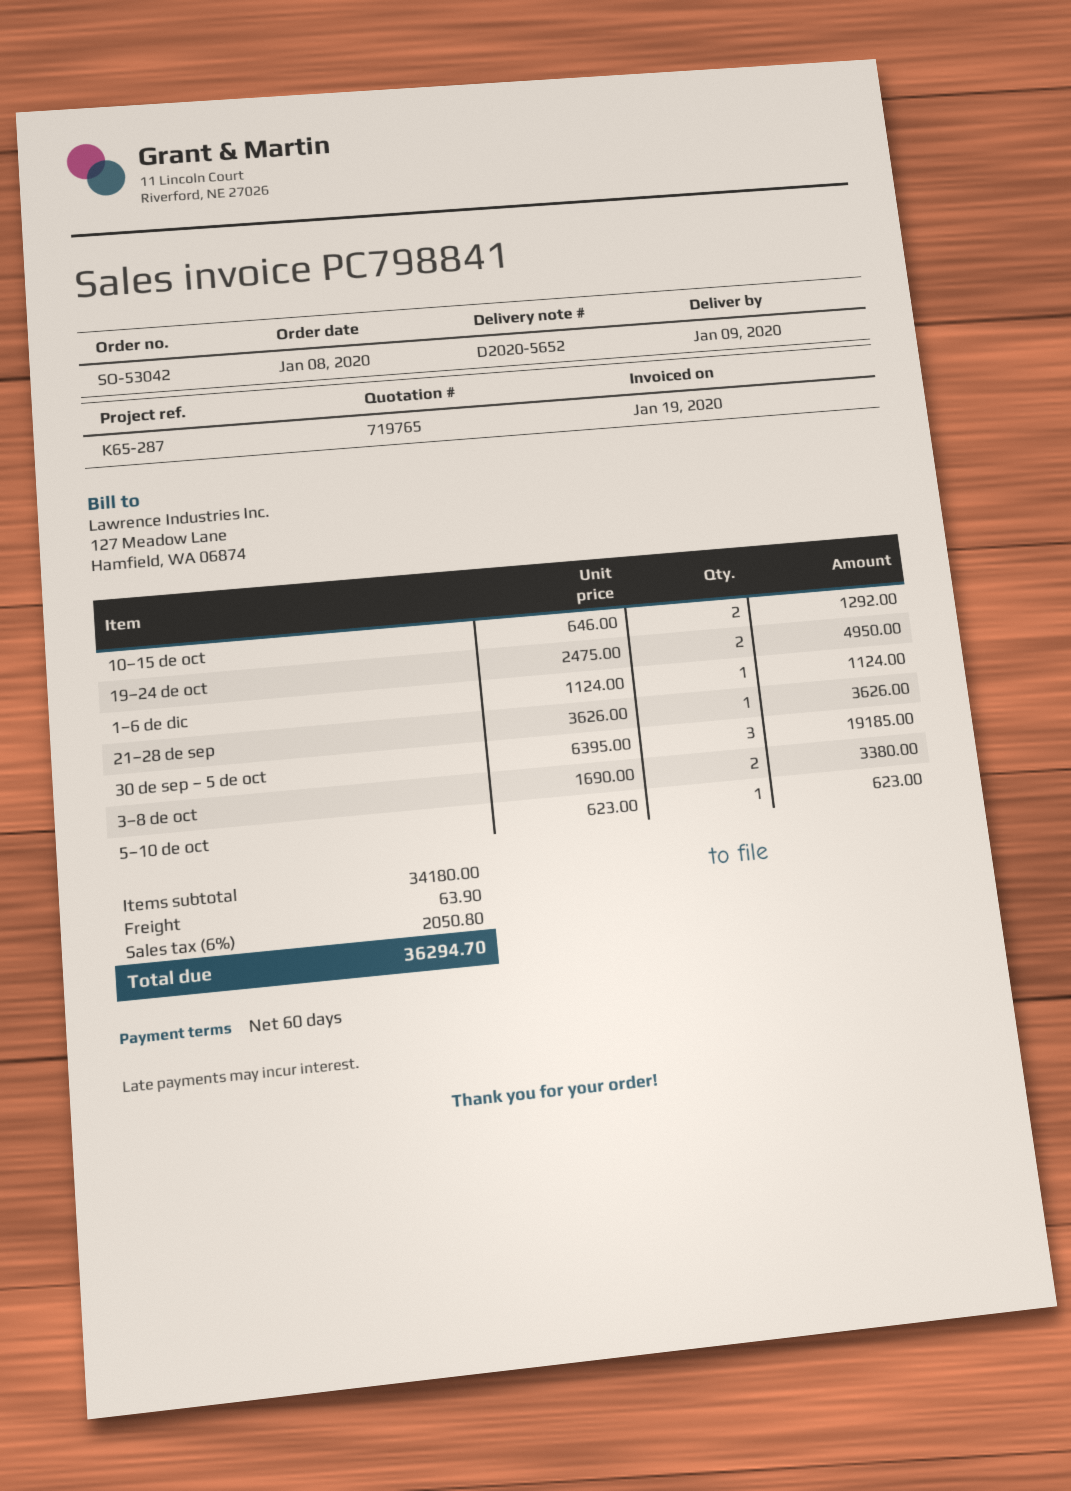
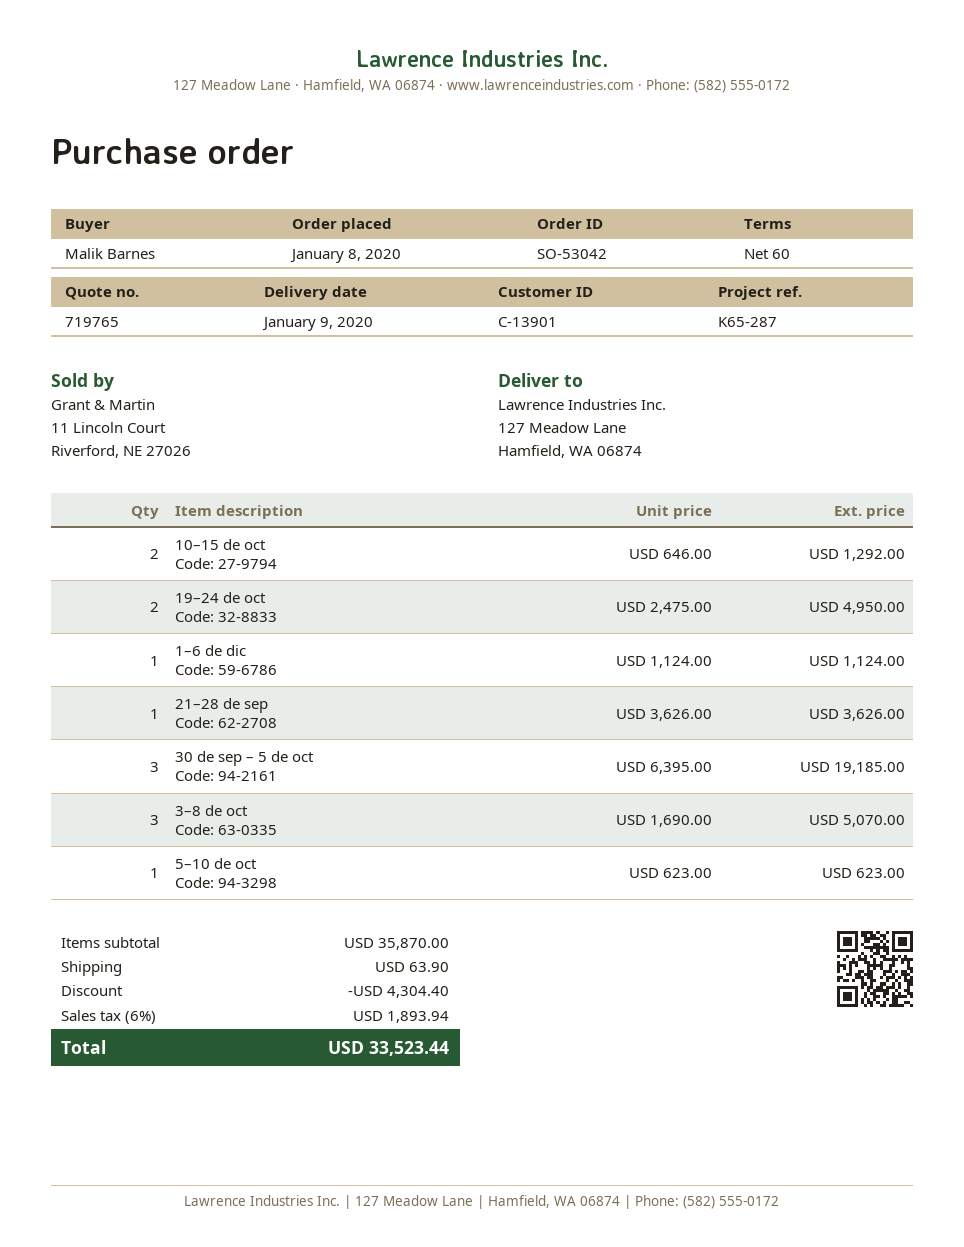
3–8 de oct: 2 x 1690.00 = 3380.00 -> 3 x 1690.00 = 5070.00
subtotal: 34180.00 -> 35870.00
discount: none -> 4304.40
tax: 6% = 2050.80 -> 6% = 1893.94
total: 36294.70 -> 33523.44

